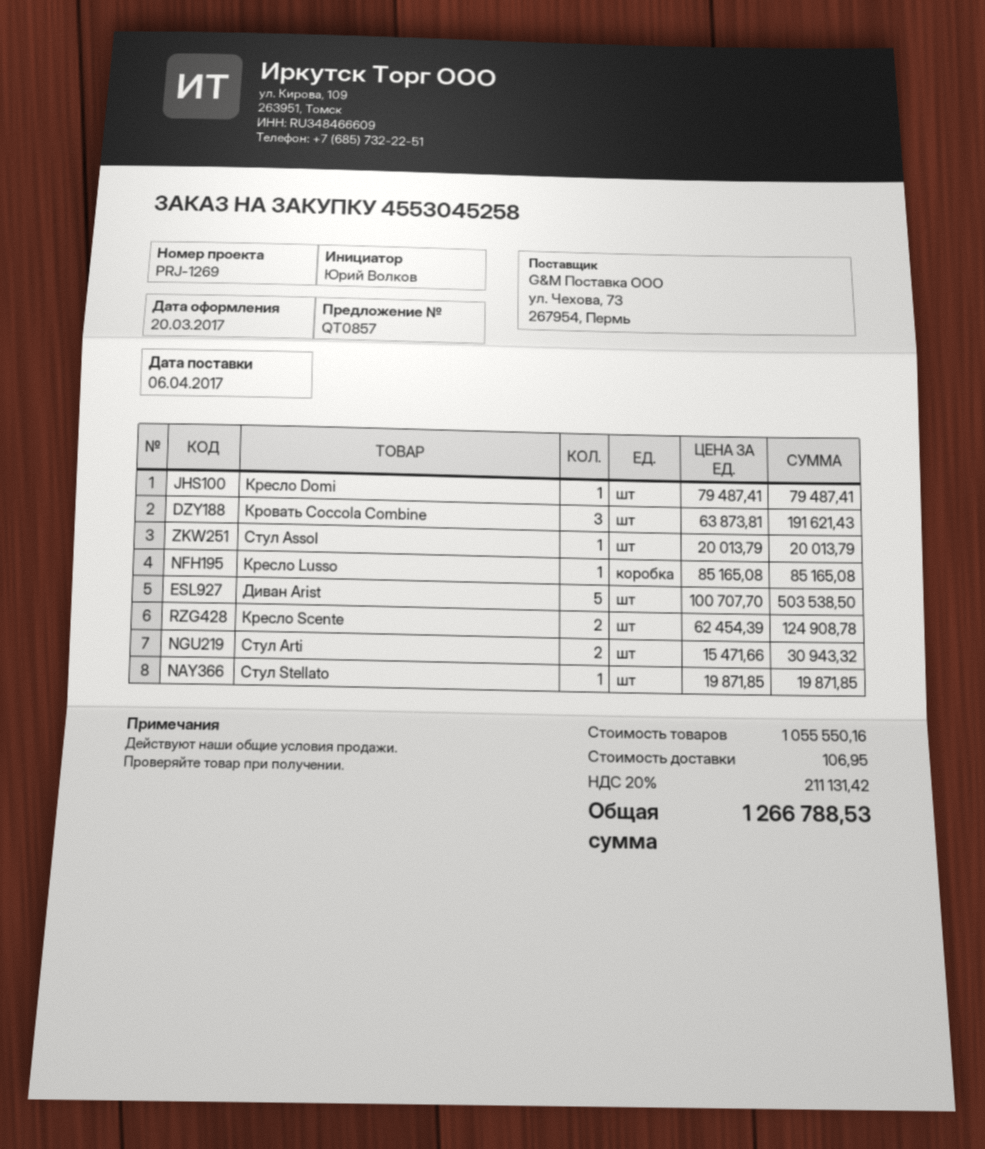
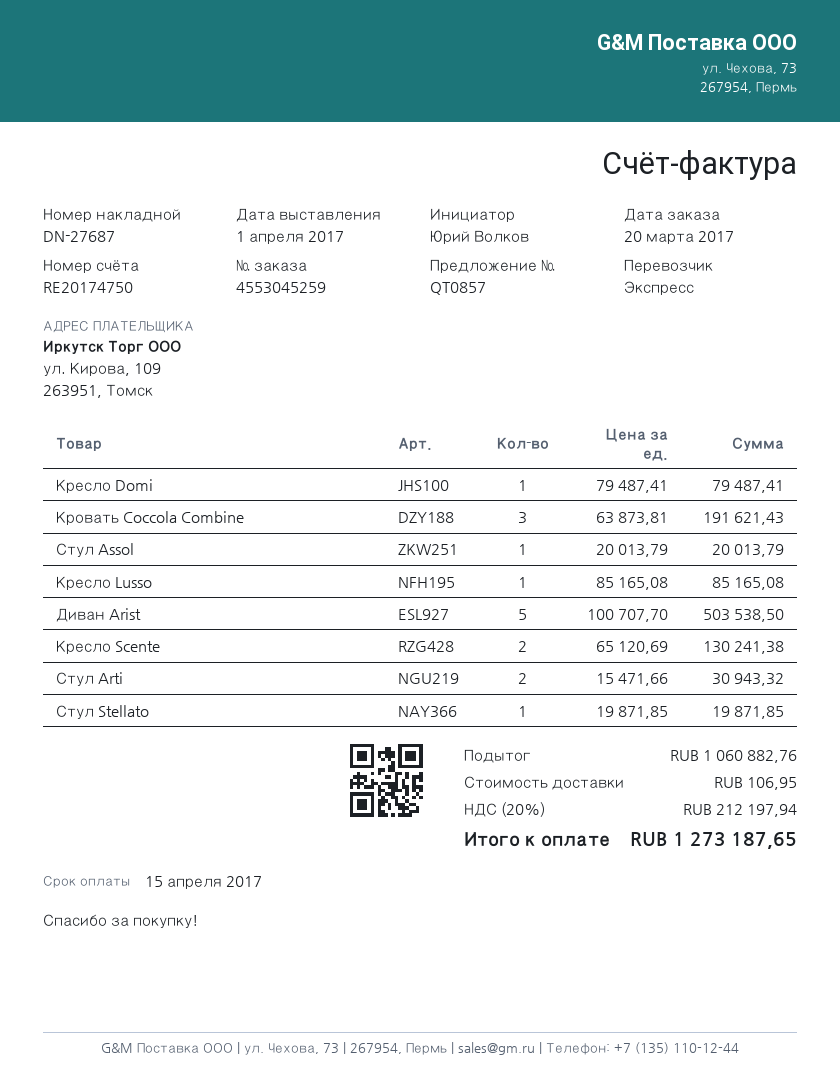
order number: 4553045258 -> 4553045259
Кресло Scente: 2 x 62454.39 = 124908.78 -> 2 x 65120.69 = 130241.38
subtotal: 1055550.16 -> 1060882.76
tax: 20% = 211131.42 -> 20% = 212197.94
total: 1266788.53 -> 1273187.65

